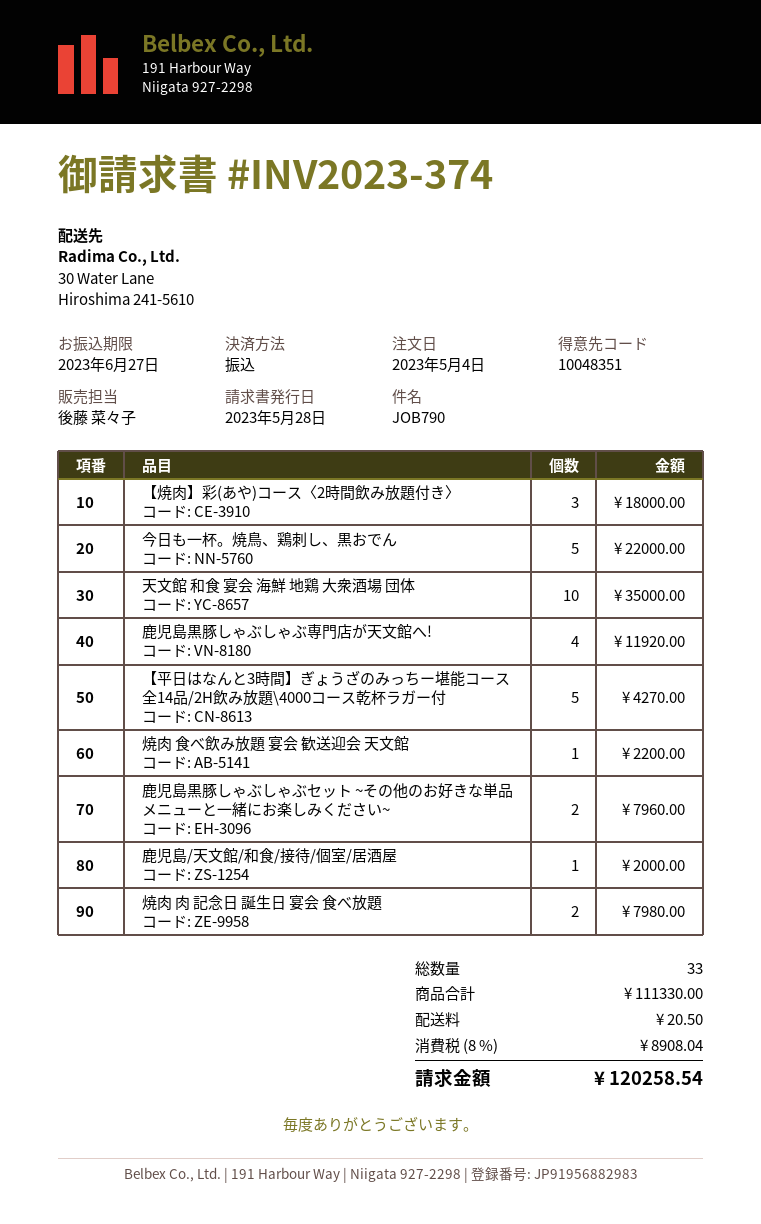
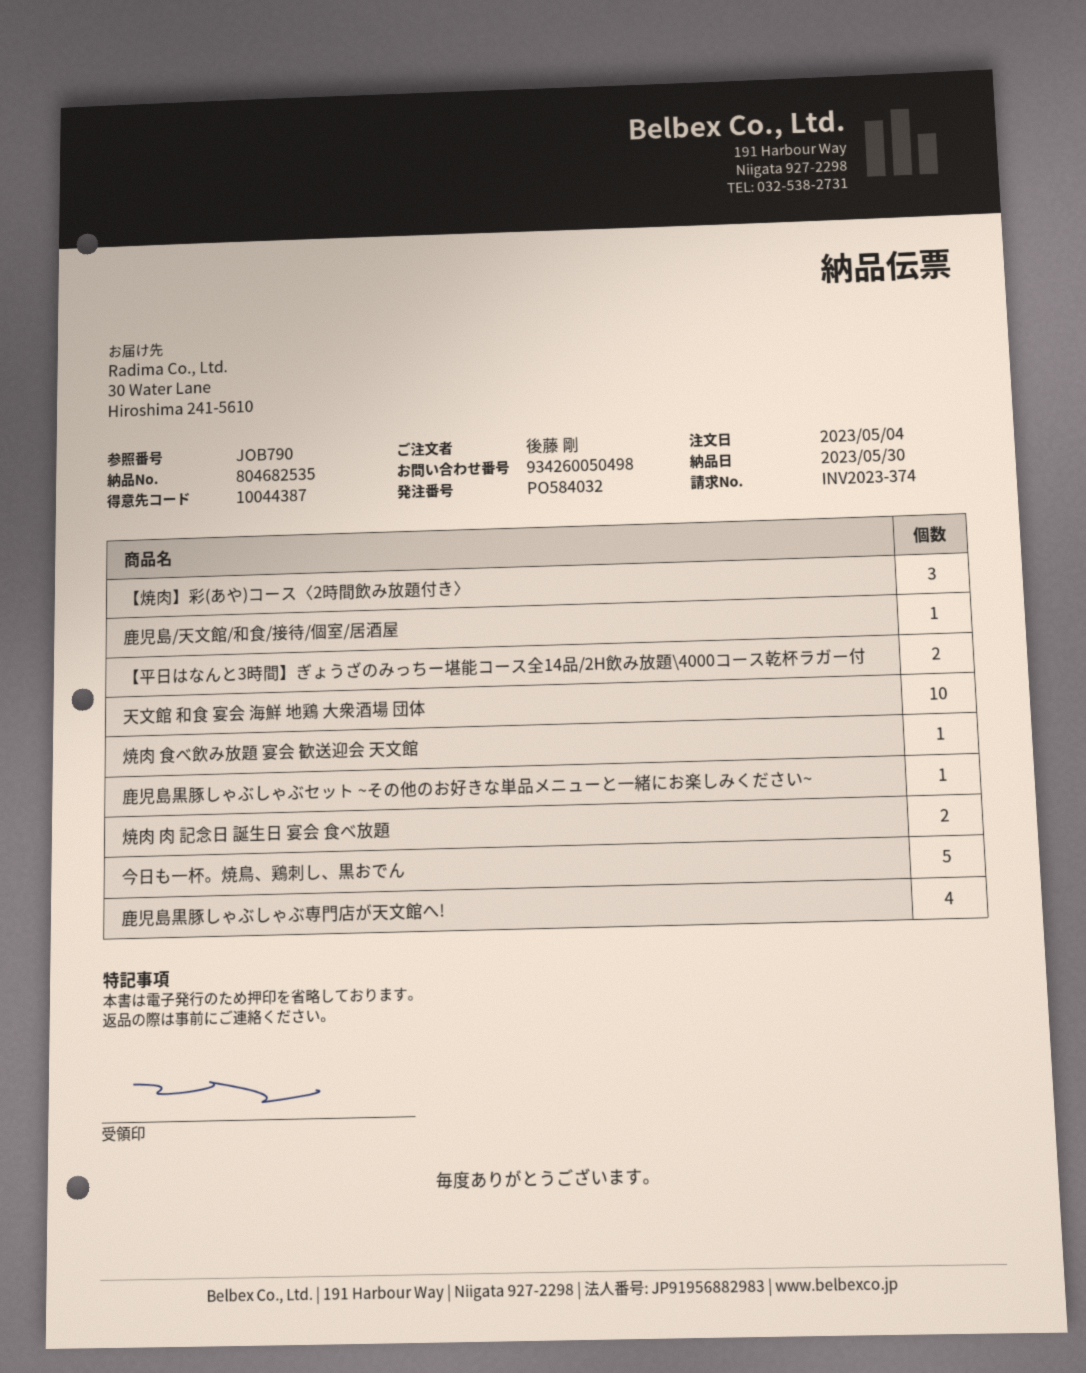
customer number: 10048351 -> 10044387
【平日はなんと3時間】ぎょうざのみっちー堪能コース全14品/2H飲み放題\4000コース乾杯ラガー付: 5 -> 2
鹿児島黒豚しゃぶしゃぶセット ~その他のお好きな単品メニューと一緒にお楽しみください~: 2 -> 1

